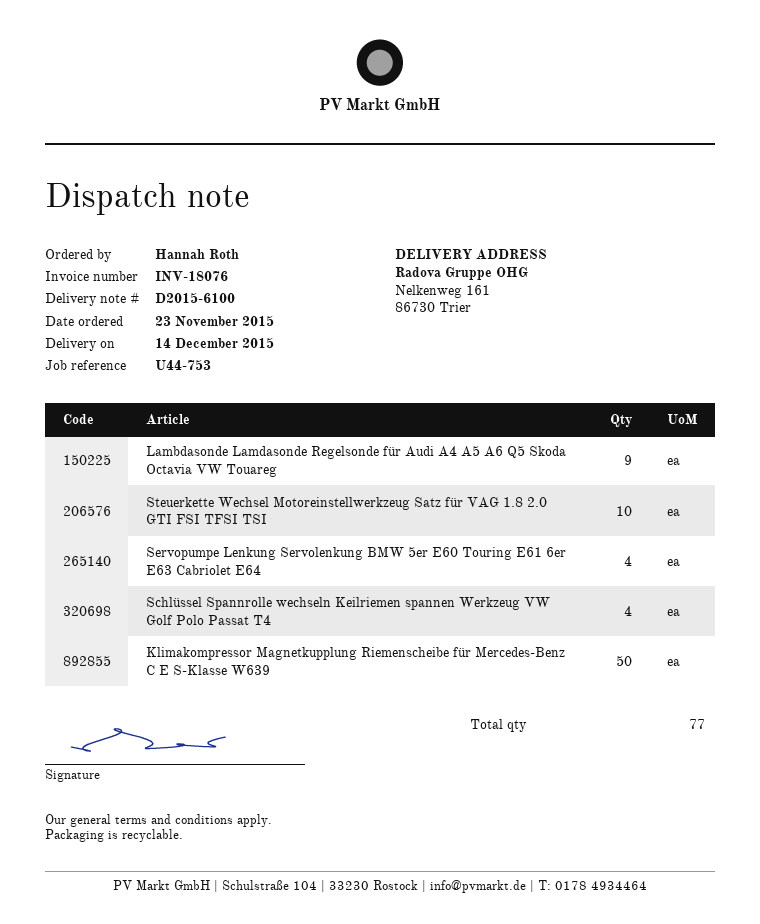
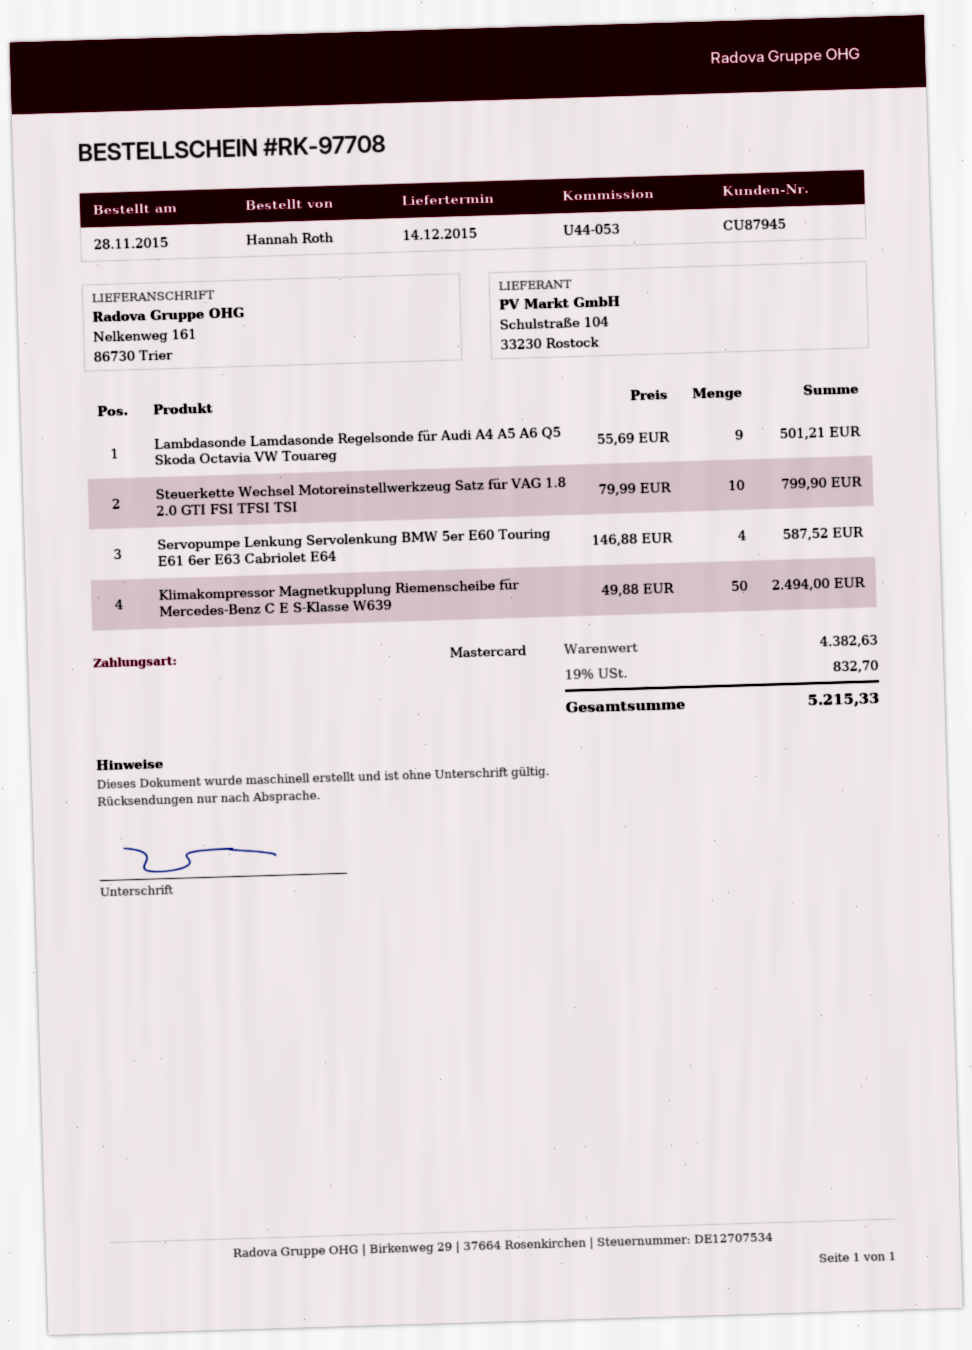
order date: 2015-11-23 -> 2015-11-28
reference: U44-753 -> U44-053
Schlüssel Spannrolle wechseln Keilriemen spannen Werkzeug VW Golf Polo Passat T4: 4 -> none

